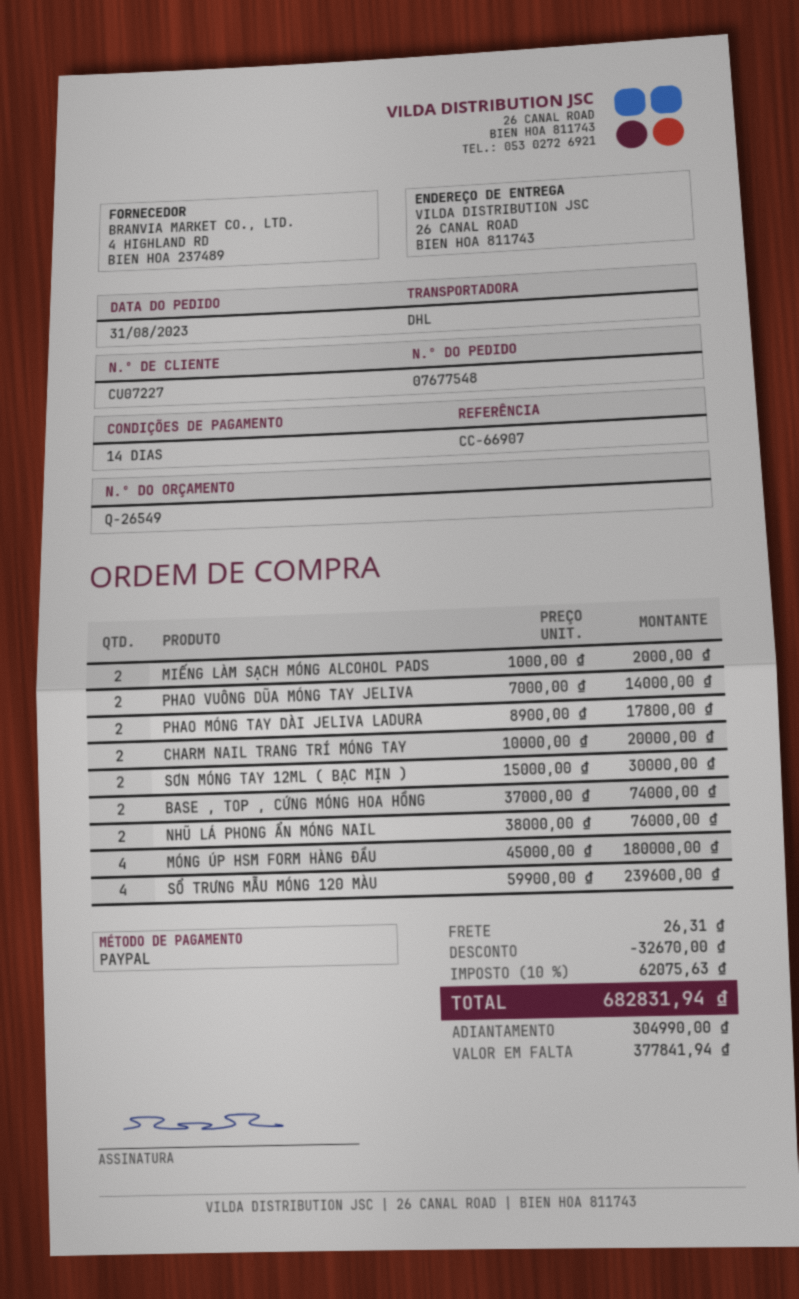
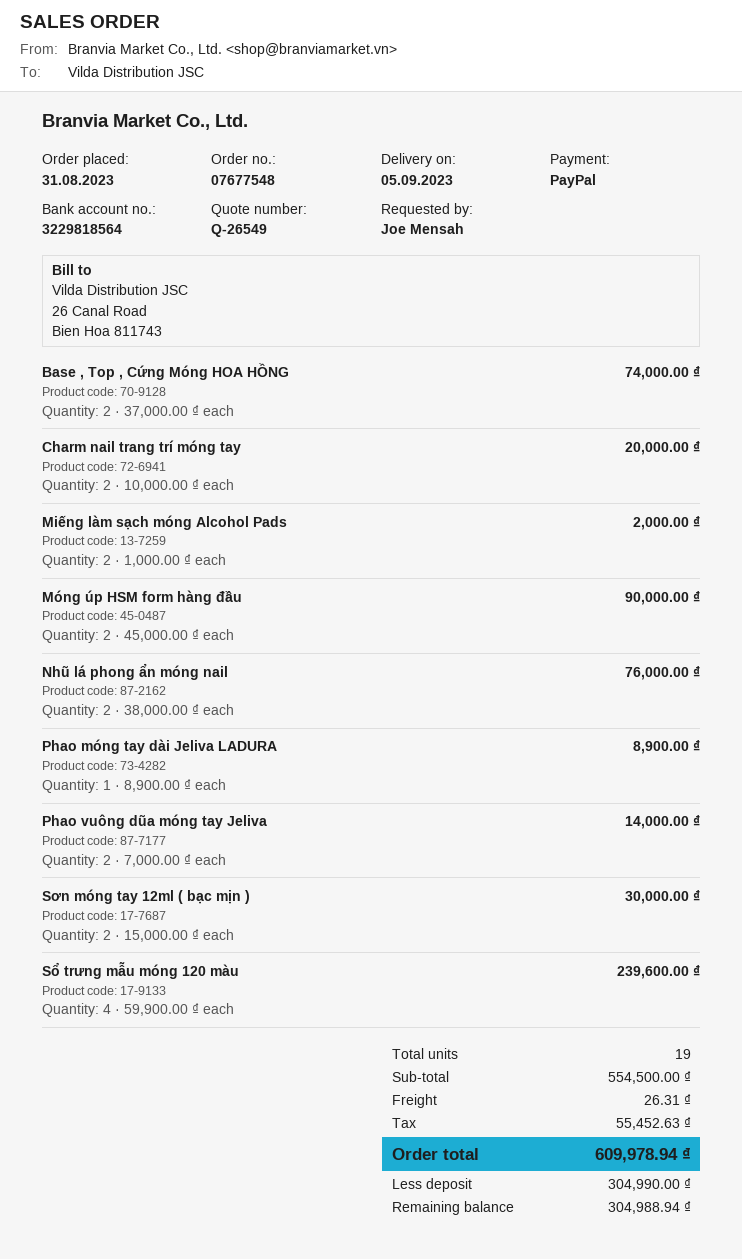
PHAO MÓNG TAY DÀI JELIVA LADURA: 2 x 8900.00 = 17800.00 -> 1 x 8900.00 = 8900.00
MÓNG ÚP HSM FORM HÀNG ĐẦU: 4 x 45000.00 = 180000.00 -> 2 x 45000.00 = 90000.00
discount: 32670.00 -> none
tax: 62075.63 -> 55452.63
total: 682831.94 -> 609978.94
balance: 377841.94 -> 304988.94

